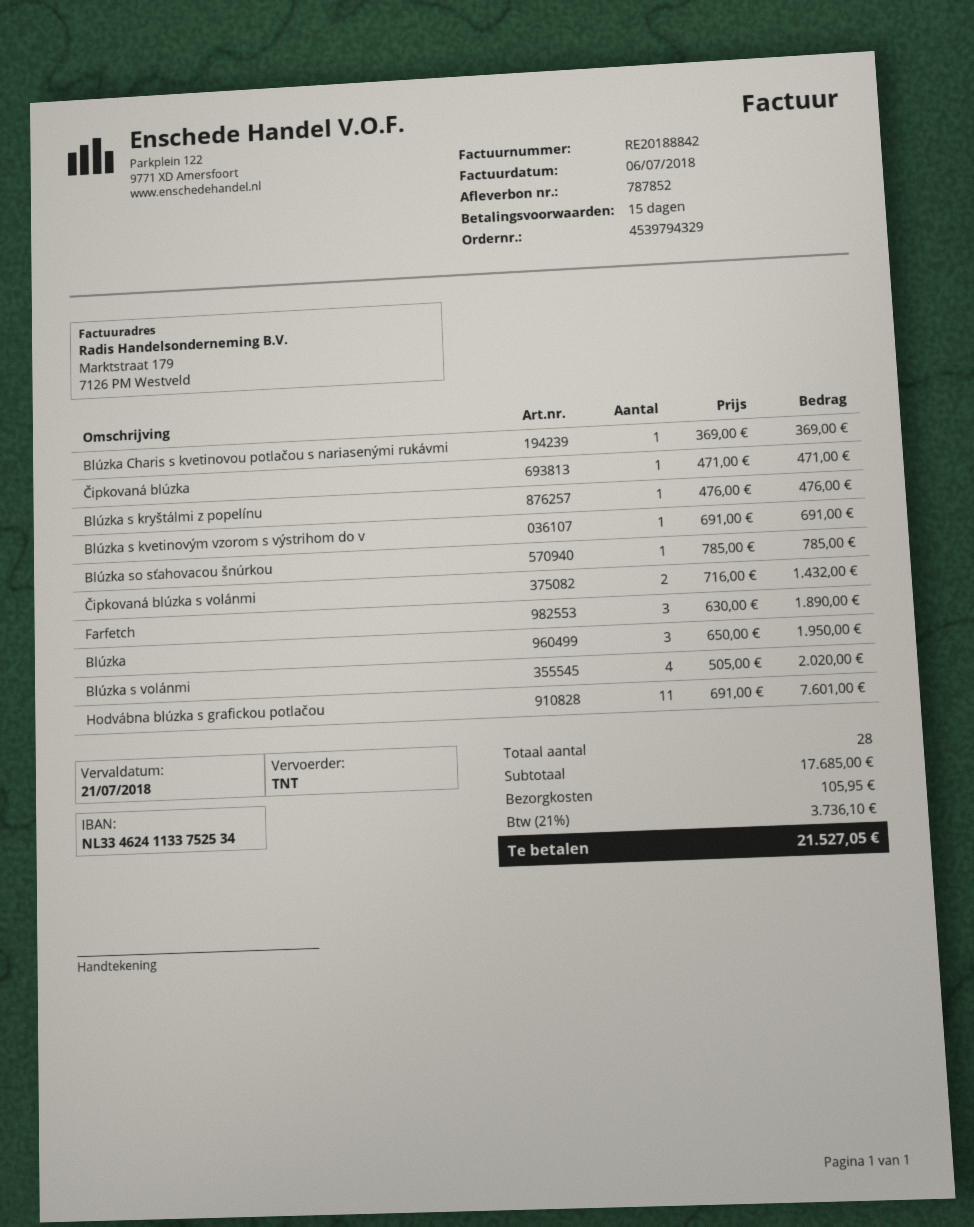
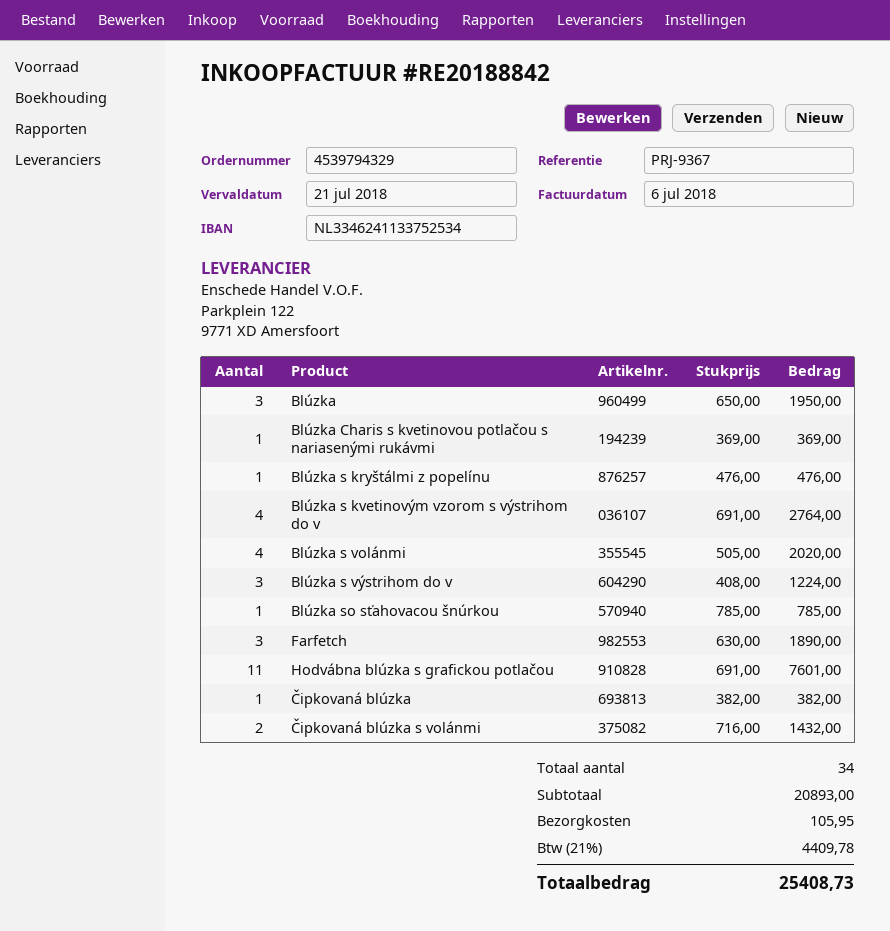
Čipkovaná blúzka: 1 x 471.00 = 471.00 -> 1 x 382.00 = 382.00
Blúzka s kvetinovým vzorom s výstrihom do v: 1 x 691.00 = 691.00 -> 4 x 691.00 = 2764.00
Blúzka s výstrihom do v: none -> 3 x 408.00 = 1224.00
total quantity: 28 -> 34
subtotal: 17685.00 -> 20893.00
tax: 21% = 3736.10 -> 21% = 4409.78
total: 21527.05 -> 25408.73

